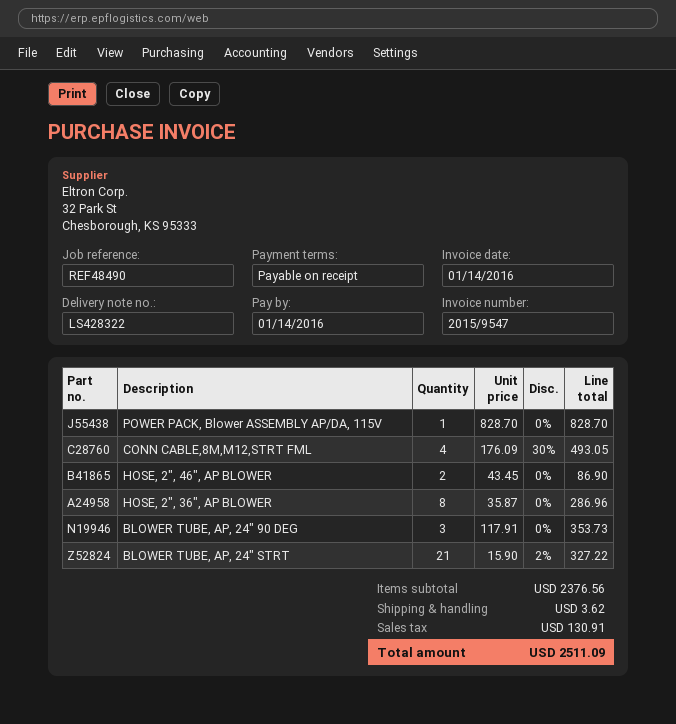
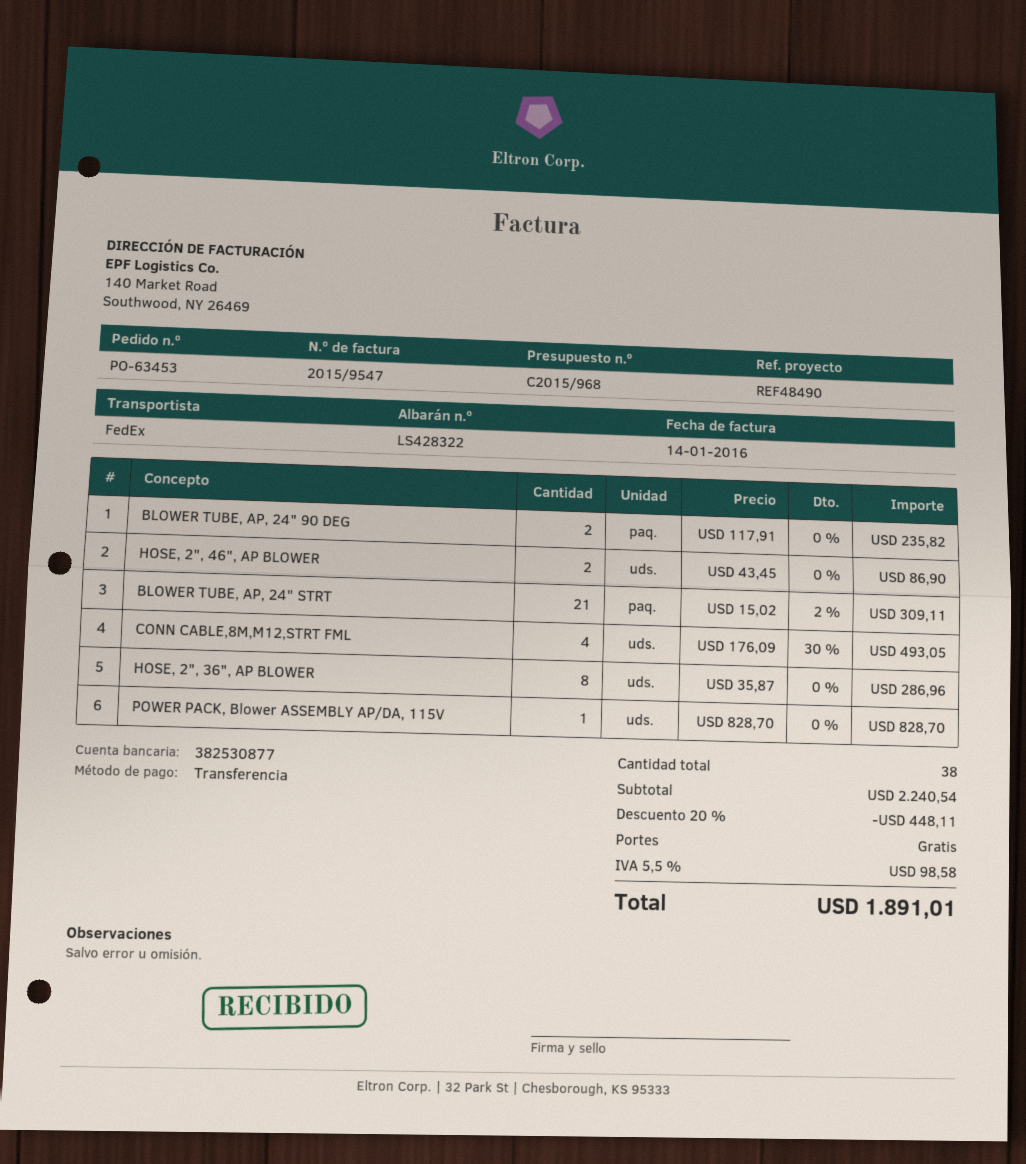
BLOWER TUBE, AP, 24" 90 DEG: 3 x 117.91 = 353.73 -> 2 x 117.91 = 235.82
BLOWER TUBE, AP, 24" STRT: 21 x 15.90 - 2% = 327.22 -> 21 x 15.02 - 2% = 309.11
subtotal: 2376.56 -> 2240.54
discount: none -> 20% = 448.11
shipping: 3.62 -> 0.00
tax: 130.91 -> 98.58
total: 2511.09 -> 1891.01

